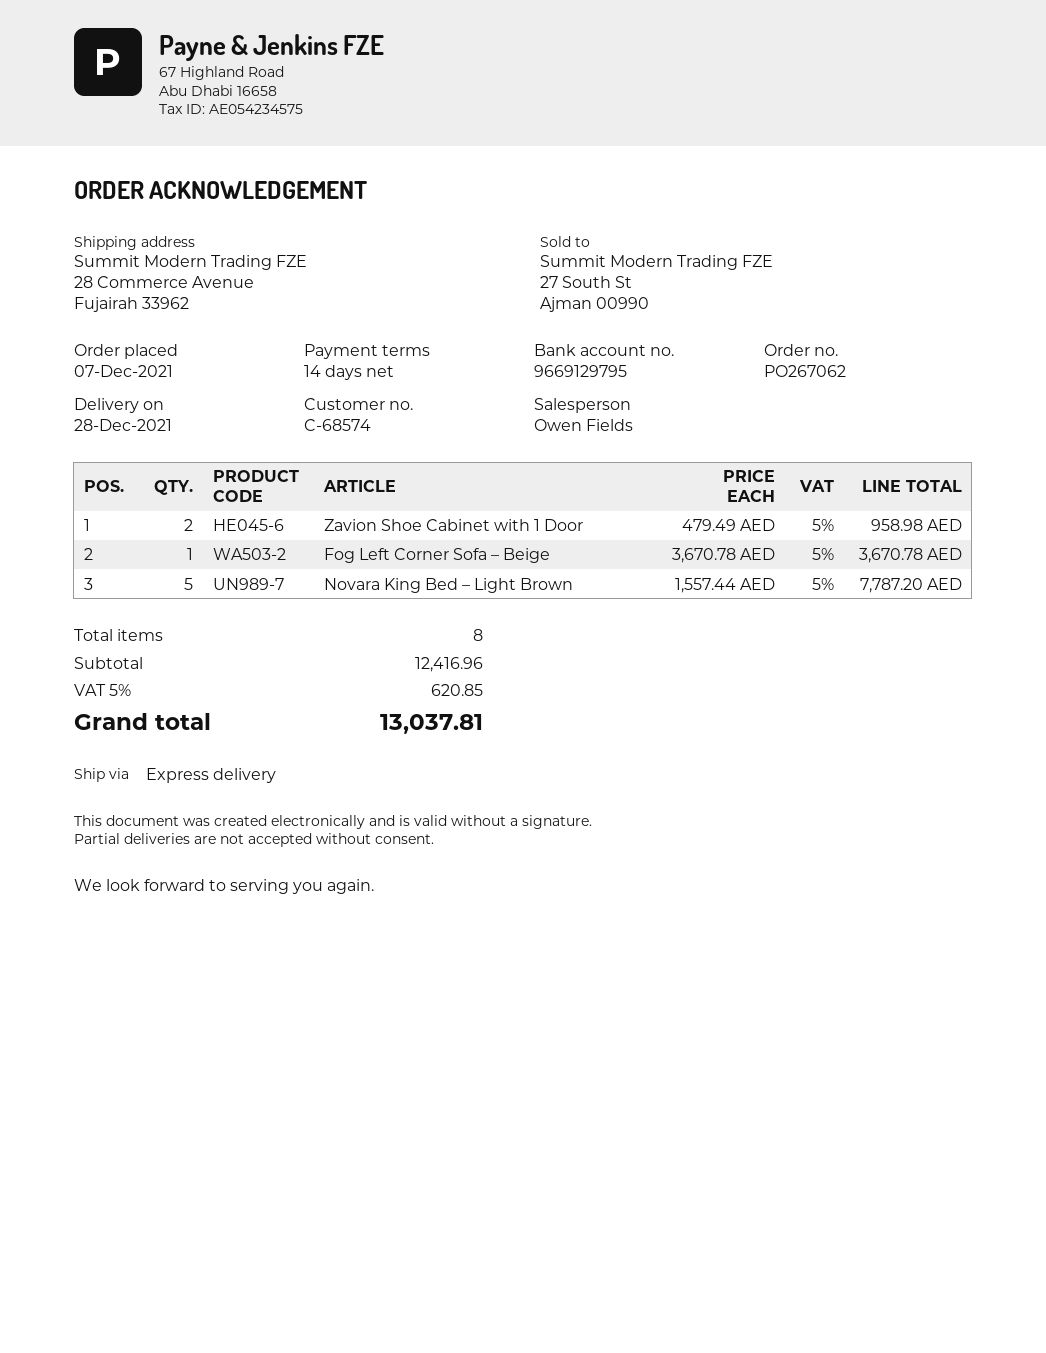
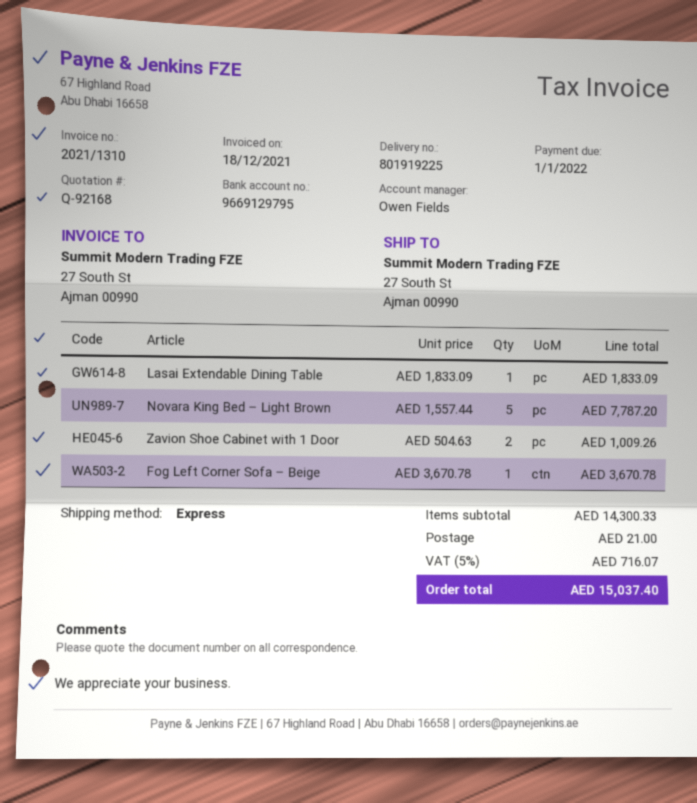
ship to: 28 Commerce Avenue, Fujairah 33962 -> 27 South St, Ajman 00990
Zavion Shoe Cabinet with 1 Door: 2 x 479.49 = 958.98 -> 2 x 504.63 = 1009.26
Lasai Extendable Dining Table: none -> 1 x 1833.09 = 1833.09
subtotal: 12416.96 -> 14300.33
shipping: none -> 21.00
tax: 5% = 620.85 -> 5% = 716.07
total: 13037.81 -> 15037.40

